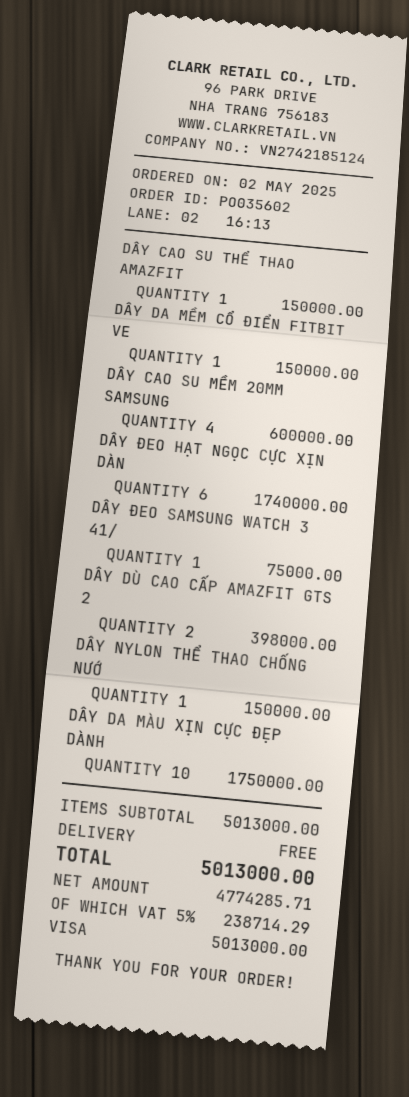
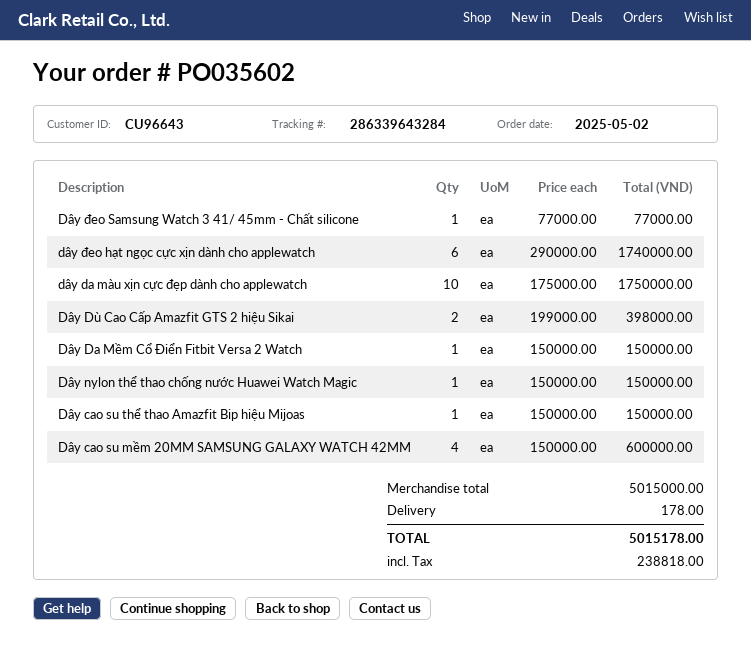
DÂY ĐEO SAMSUNG WATCH 3 41/: 1 for 75000.00 -> 1 for 77000.00
subtotal: 5013000.00 -> 5015000.00
shipping: 0.00 -> 178.00
tax: 238714.29 -> 238818.00
total: 5013000.00 -> 5015178.00

